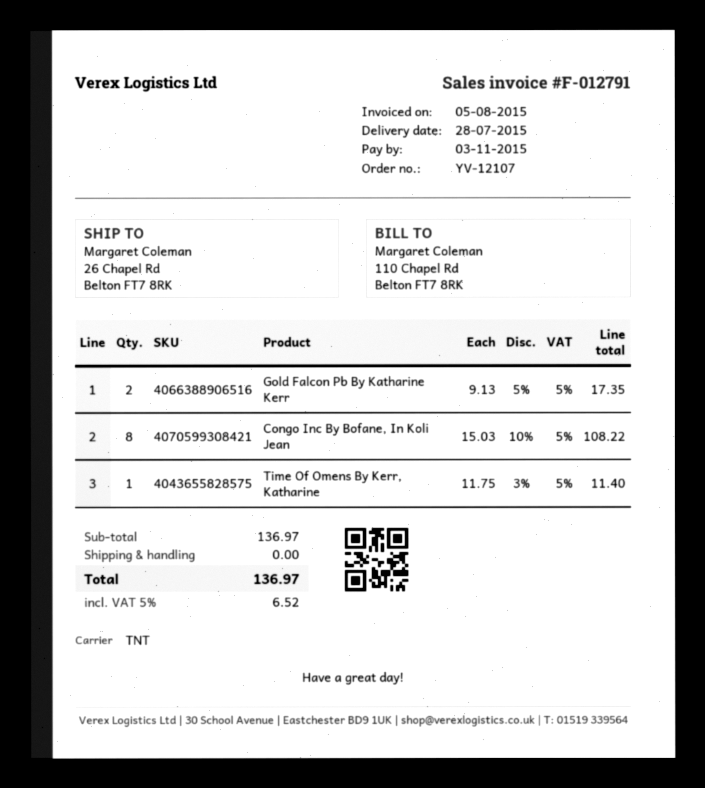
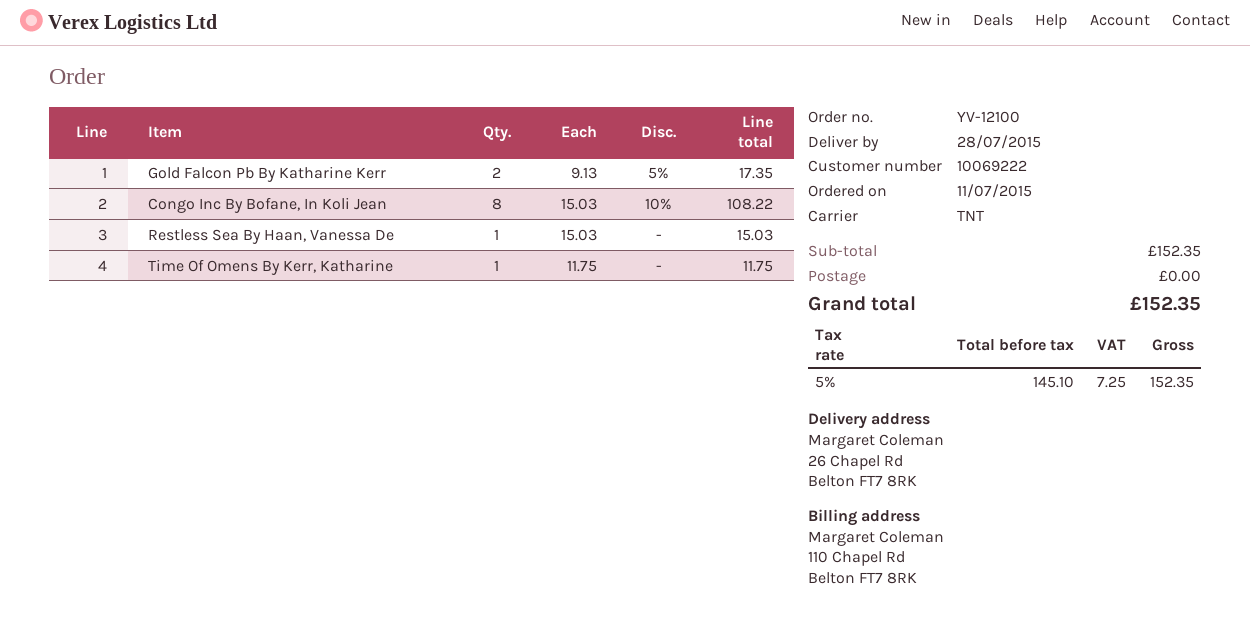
order number: YV-12107 -> YV-12100
Time Of Omens By Kerr, Katharine: 1 x 11.75 - 3% = 11.40 -> 1 x 11.75 = 11.75
Restless Sea By Haan, Vanessa De: none -> 1 x 15.03 = 15.03
subtotal: 136.97 -> 152.35
tax: 5% = 6.52 -> 5% = 7.25
total: 136.97 -> 152.35

